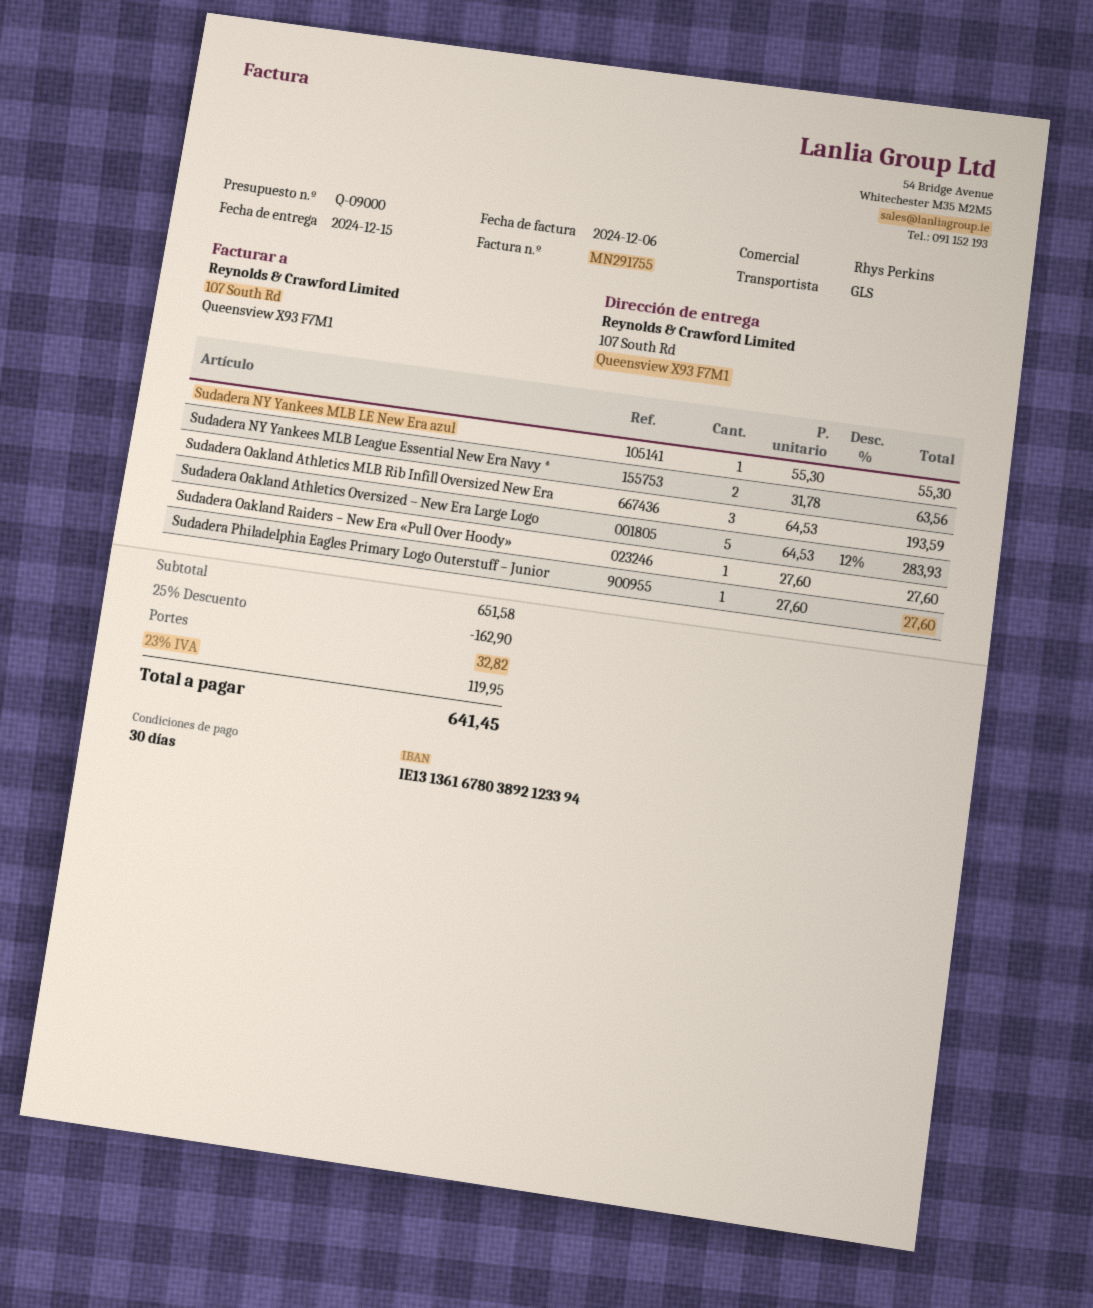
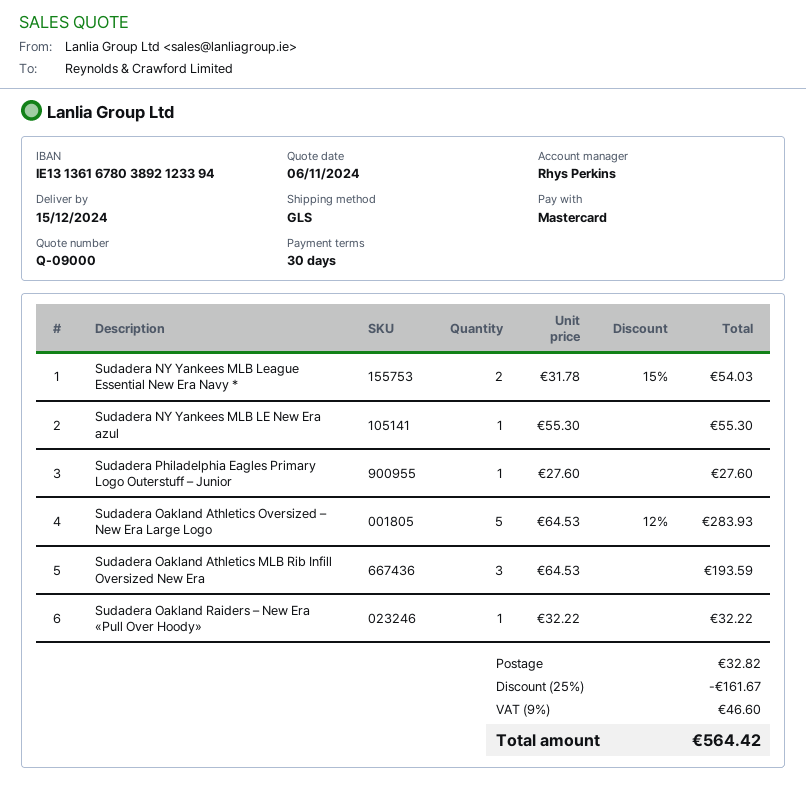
Sudadera NY Yankees MLB League Essential New Era Navy *: 2 x 31.78 = 63.56 -> 2 x 31.78 - 15% = 54.03
Sudadera Oakland Raiders – New Era «Pull Over Hoody»: 1 x 27.60 = 27.60 -> 1 x 32.22 = 32.22
discount: 25% = 162.90 -> 25% = 161.67
tax: 23% = 119.95 -> 9% = 46.60
total: 641.45 -> 564.42

